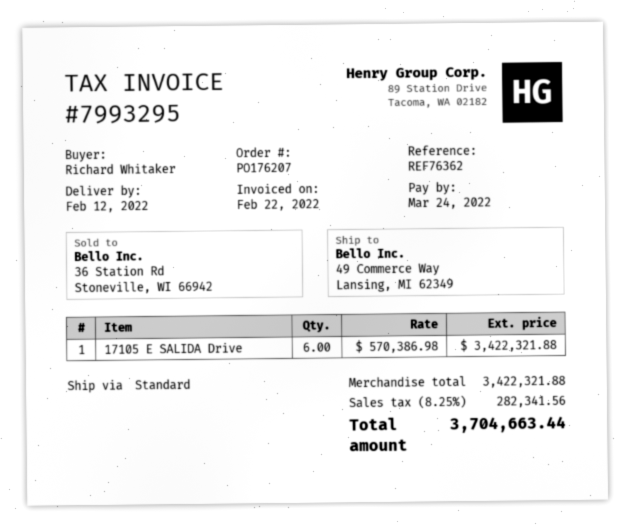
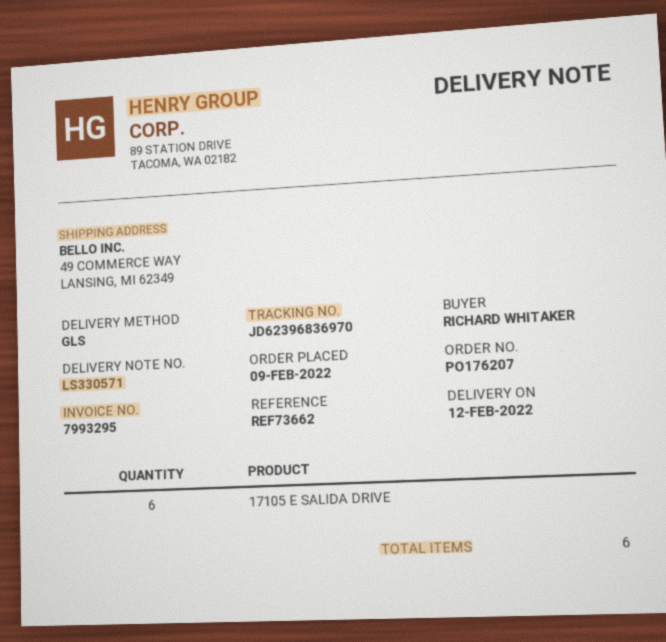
reference: REF76362 -> REF73662
shipping method: standard -> GLS

